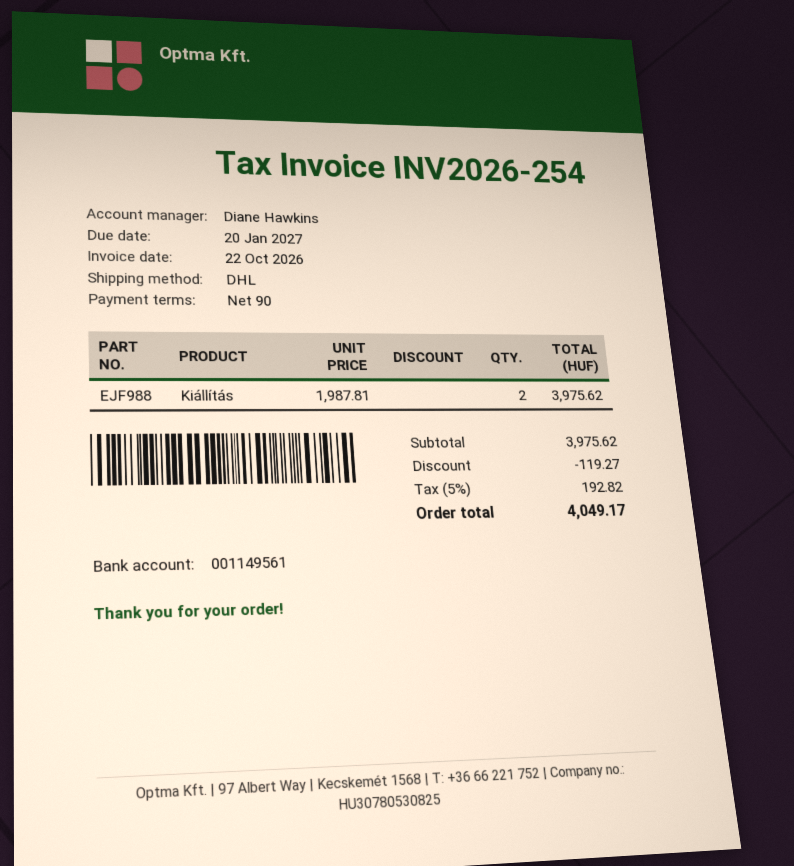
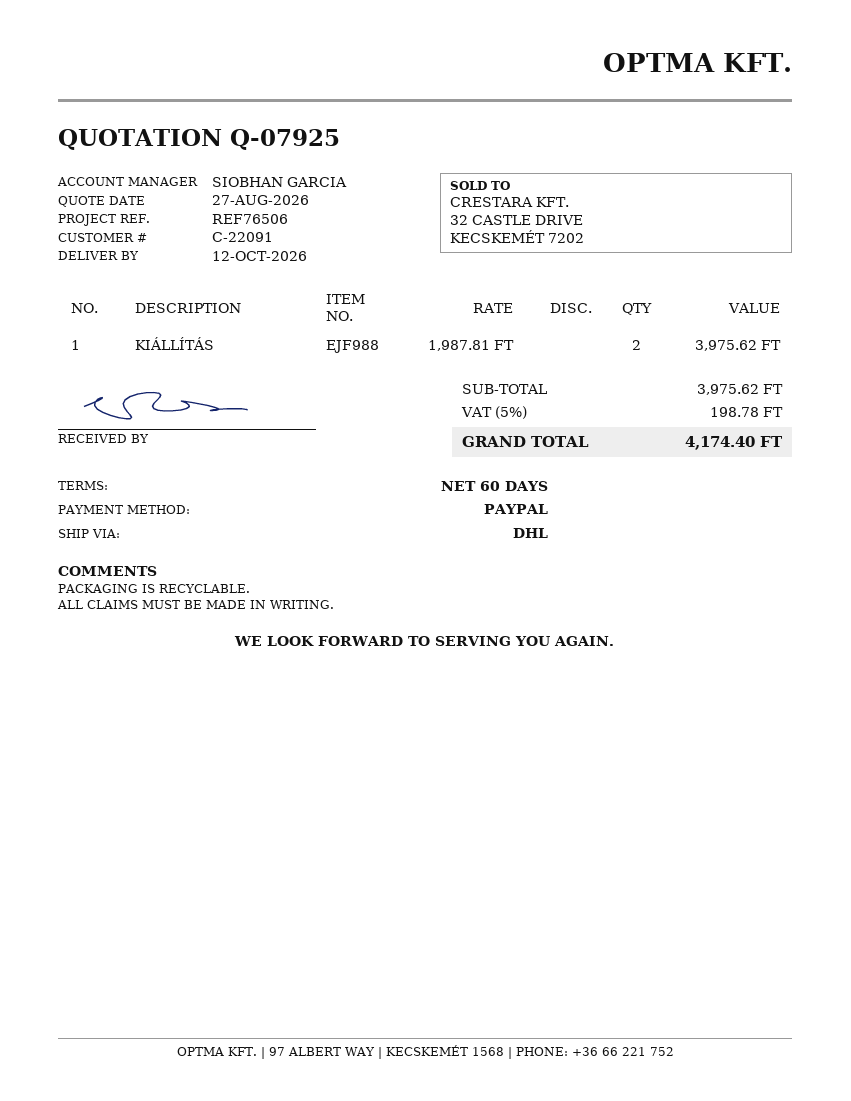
payment terms: 90 days -> 60 days
sales rep: Diane Hawkins -> SIOBHAN GARCIA
discount: 119.27 -> none
tax: 5% = 192.82 -> 5% = 198.78
total: 4049.17 -> 4174.40

